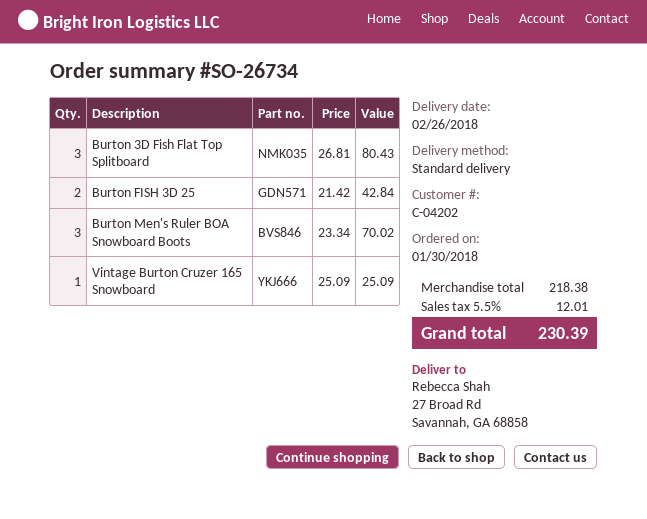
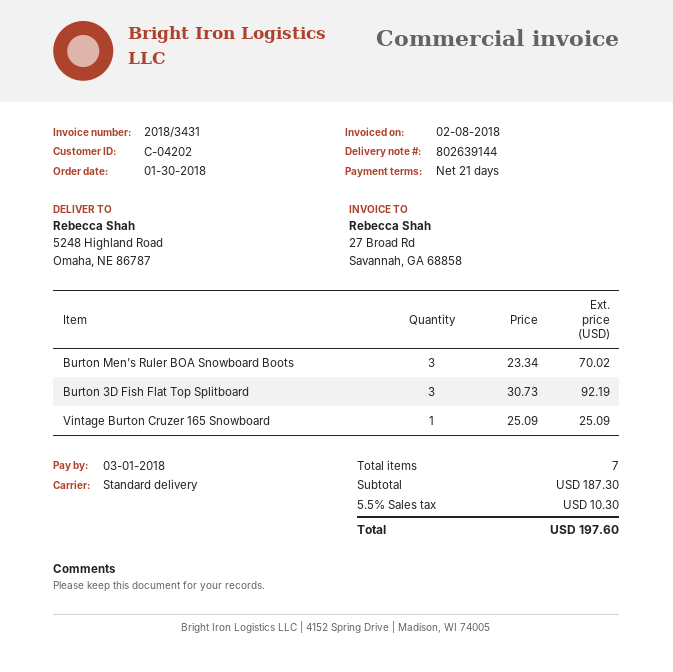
ship to: 27 Broad Rd, Savannah, GA 68858 -> 5248 Highland Road, Omaha, NE 86787
Burton 3D Fish Flat Top Splitboard: 3 x 26.81 = 80.43 -> 3 x 30.73 = 92.19
Burton FISH 3D 25: 2 x 21.42 = 42.84 -> none
subtotal: 218.38 -> 187.30
tax: 5.5% = 12.01 -> 5.5% = 10.30
total: 230.39 -> 197.60

